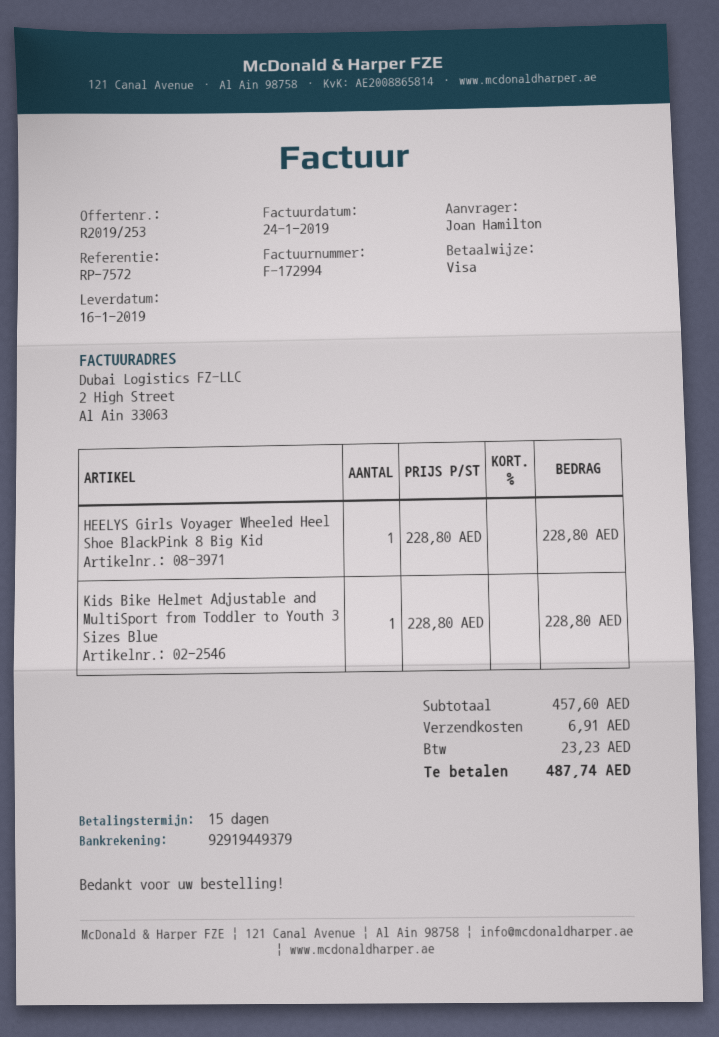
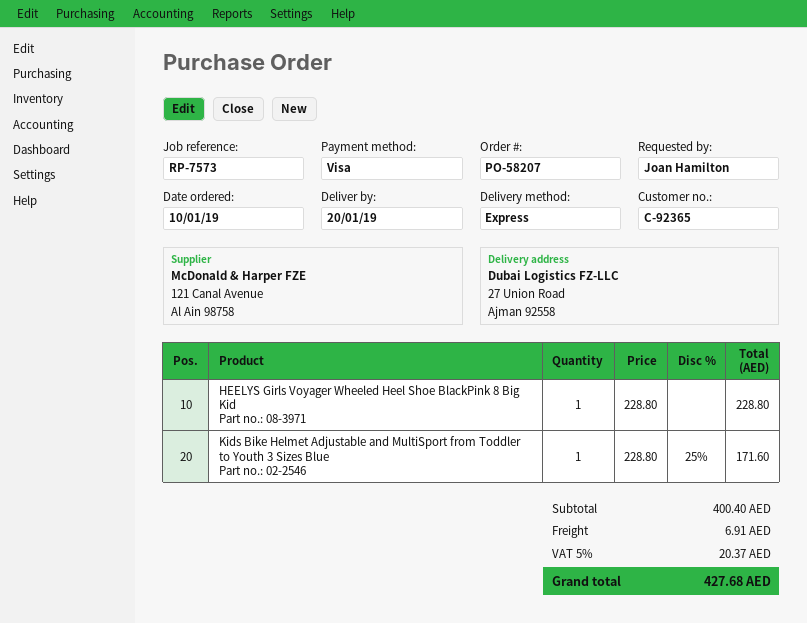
delivery date: 2019-01-16 -> 2019-01-20
reference: RP-7572 -> RP-7573
Kids Bike Helmet Adjustable and MultiSport from Toddler to Youth 3 Sizes Blue: 1 x 228.80 = 228.80 -> 1 x 228.80 - 25% = 171.60
subtotal: 457.60 -> 400.40
tax: 23.23 -> 20.37
total: 487.74 -> 427.68

